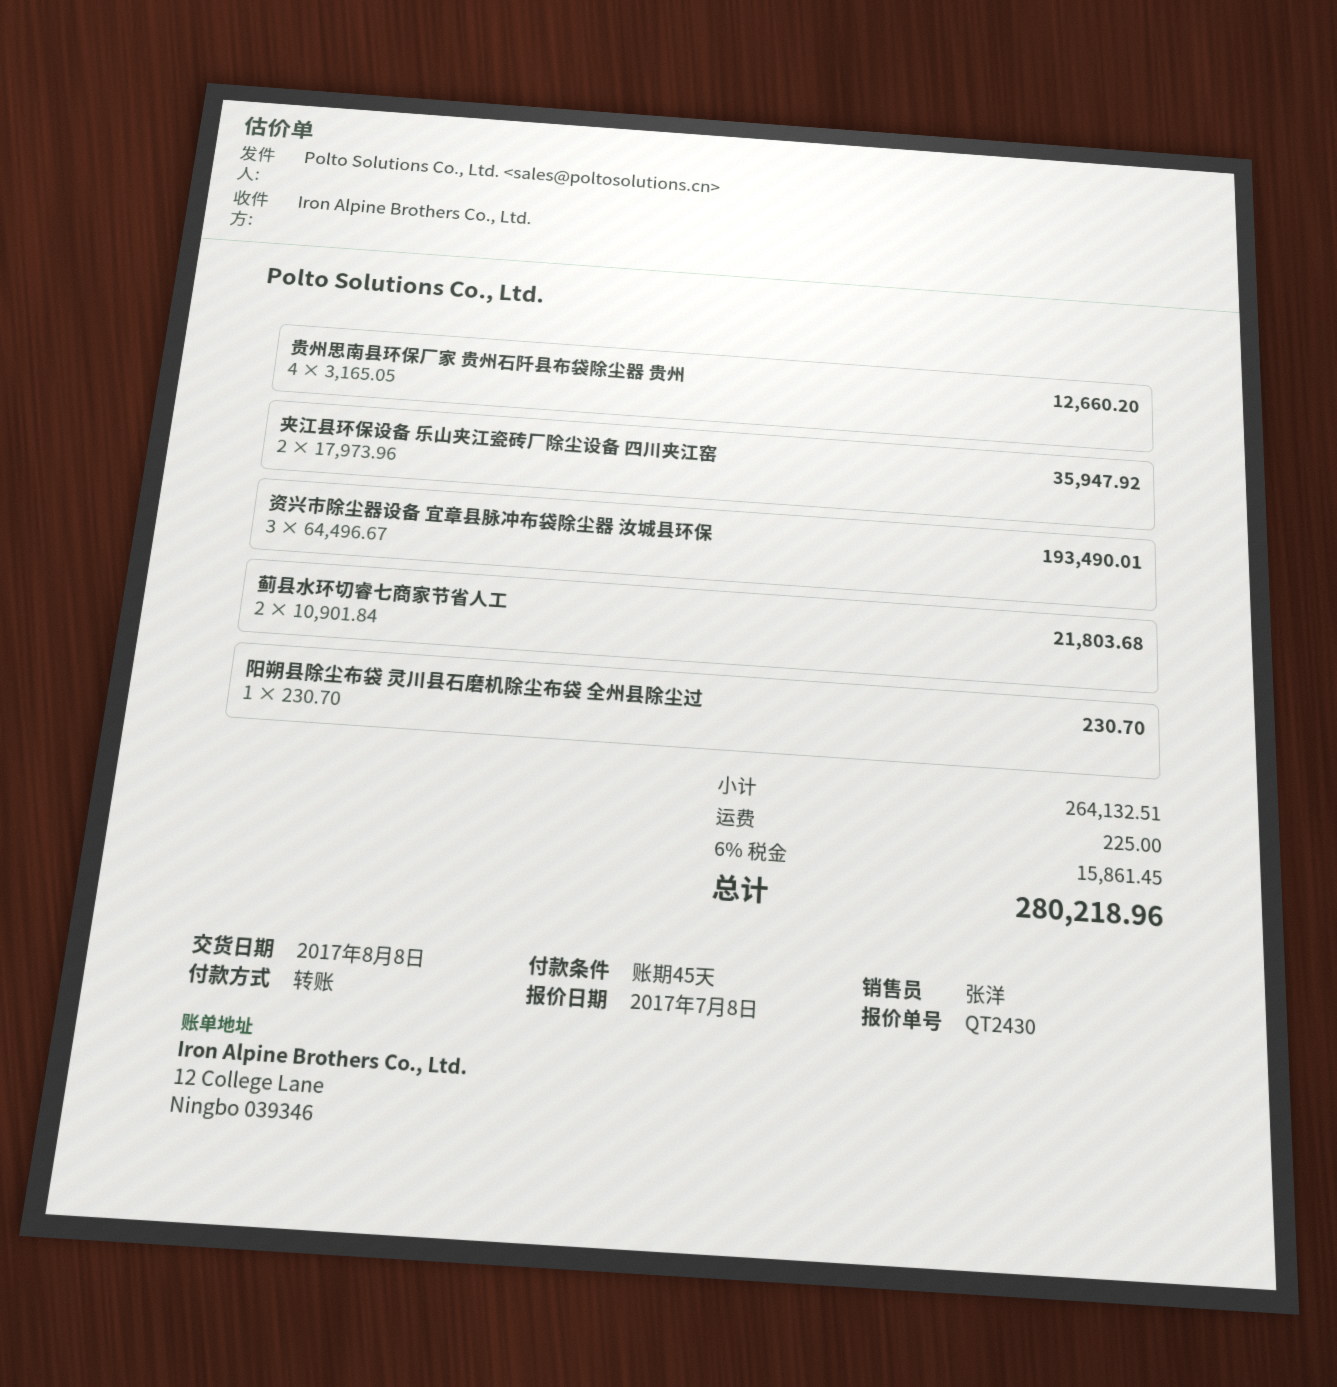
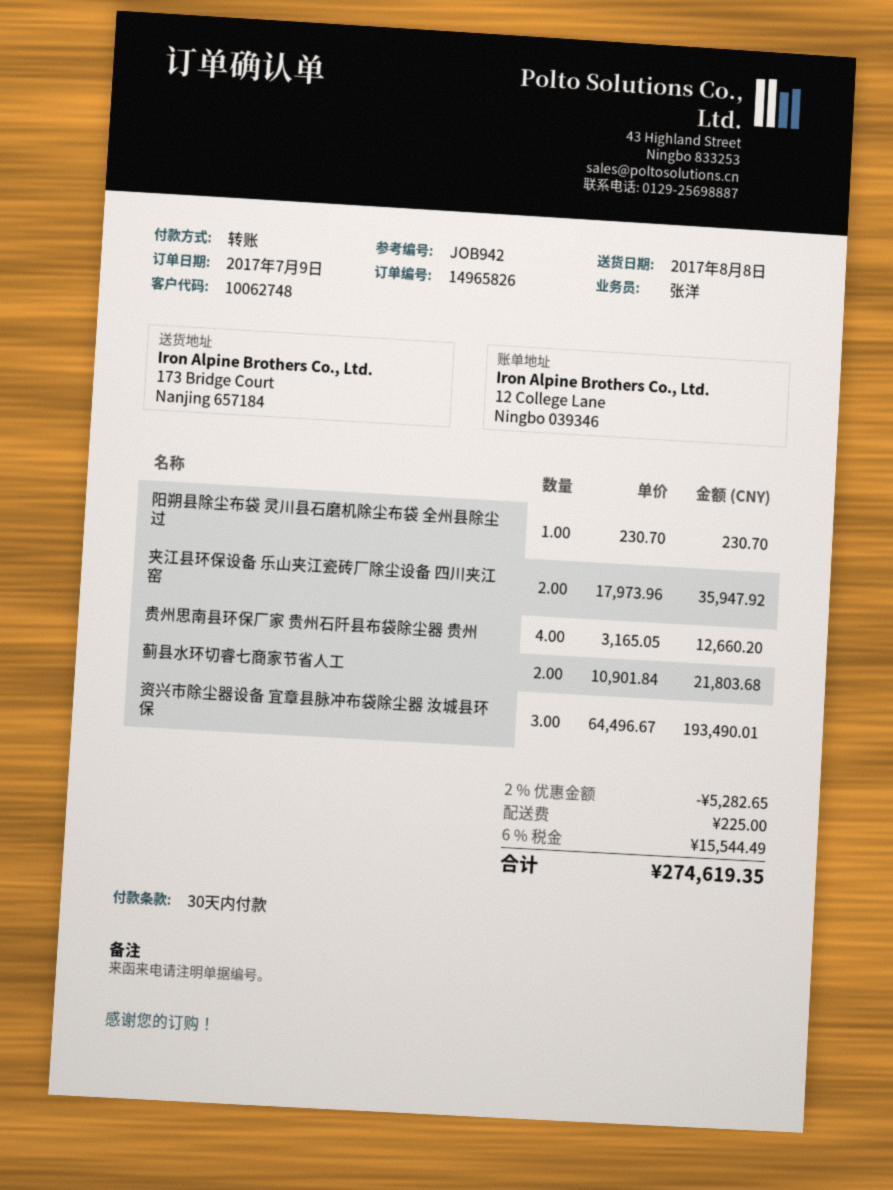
payment terms: 45 days -> 30 days
discount: none -> 2% = 5282.65
tax: 6% = 15861.45 -> 6% = 15544.49
total: 280218.96 -> 274619.35

